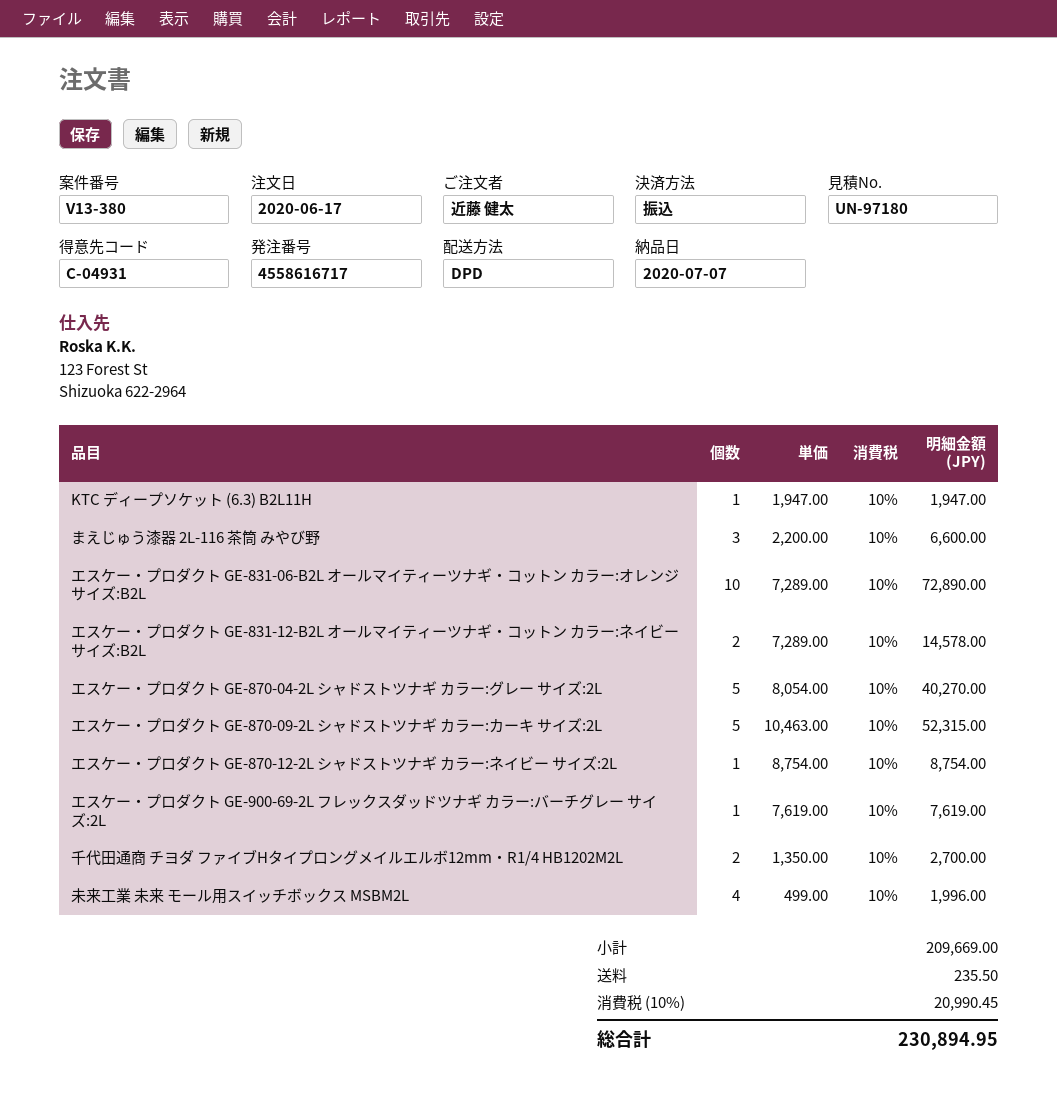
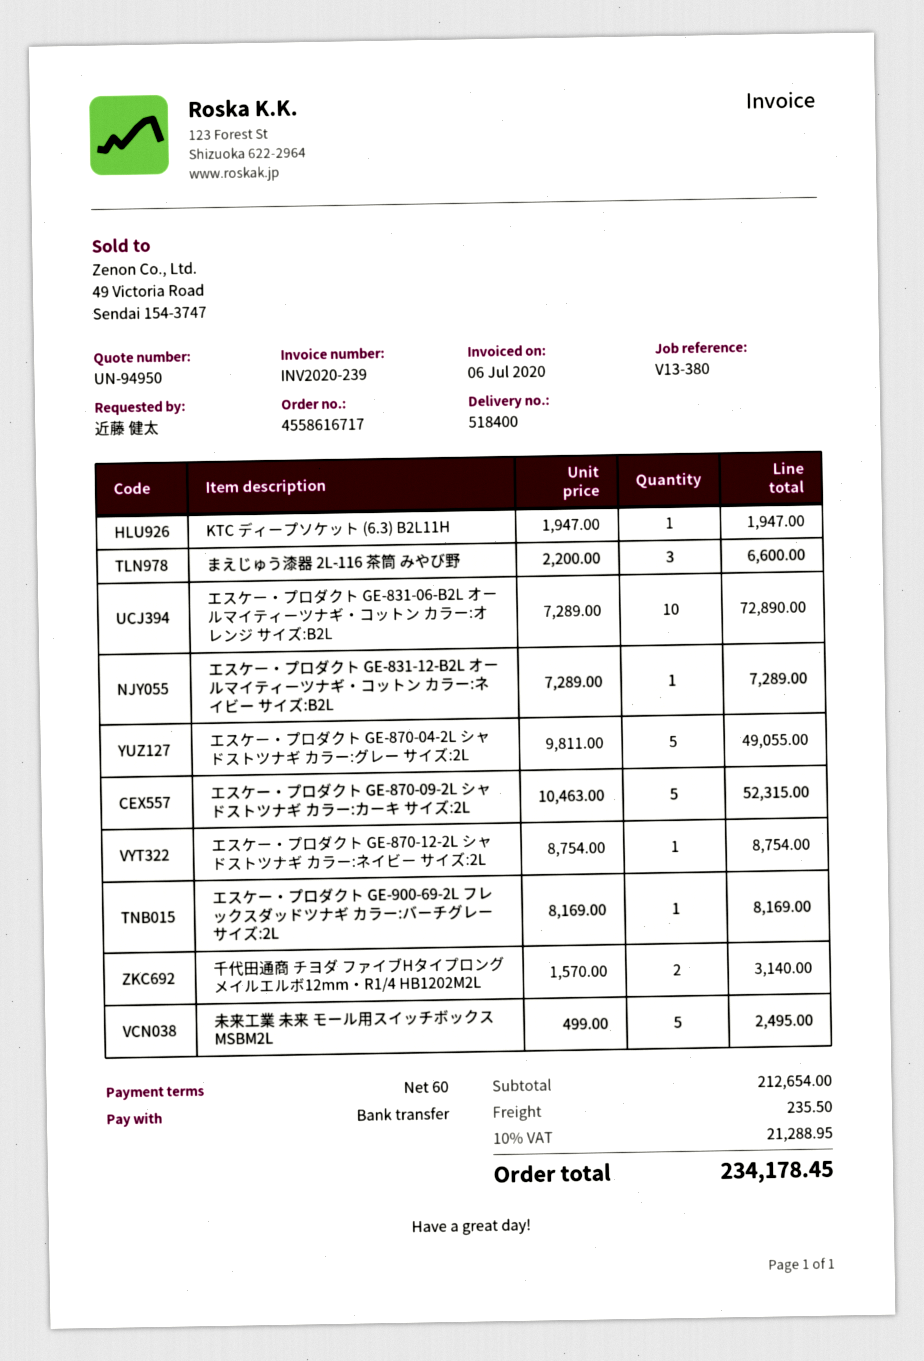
quote number: UN-97180 -> UN-94950
エスケー・プロダクト GE-831-12-B2L オールマイティーツナギ・コットン カラー:ネイビー サイズ:B2L: 2 x 7289.00 = 14578.00 -> 1 x 7289.00 = 7289.00
エスケー・プロダクト GE-870-04-2L シャドストツナギ カラー:グレー サイズ:2L: 5 x 8054.00 = 40270.00 -> 5 x 9811.00 = 49055.00
エスケー・プロダクト GE-900-69-2L フレックスダッドツナギ カラー:バーチグレー サイズ:2L: 1 x 7619.00 = 7619.00 -> 1 x 8169.00 = 8169.00
千代田通商 チヨダ ファイブHタイプロングメイルエルボ12mm・R1/4 HB1202M2L: 2 x 1350.00 = 2700.00 -> 2 x 1570.00 = 3140.00
未来工業 未来 モール用スイッチボックス MSBM2L: 4 x 499.00 = 1996.00 -> 5 x 499.00 = 2495.00
subtotal: 209669.00 -> 212654.00
tax: 10% = 20990.45 -> 10% = 21288.95
total: 230894.95 -> 234178.45

